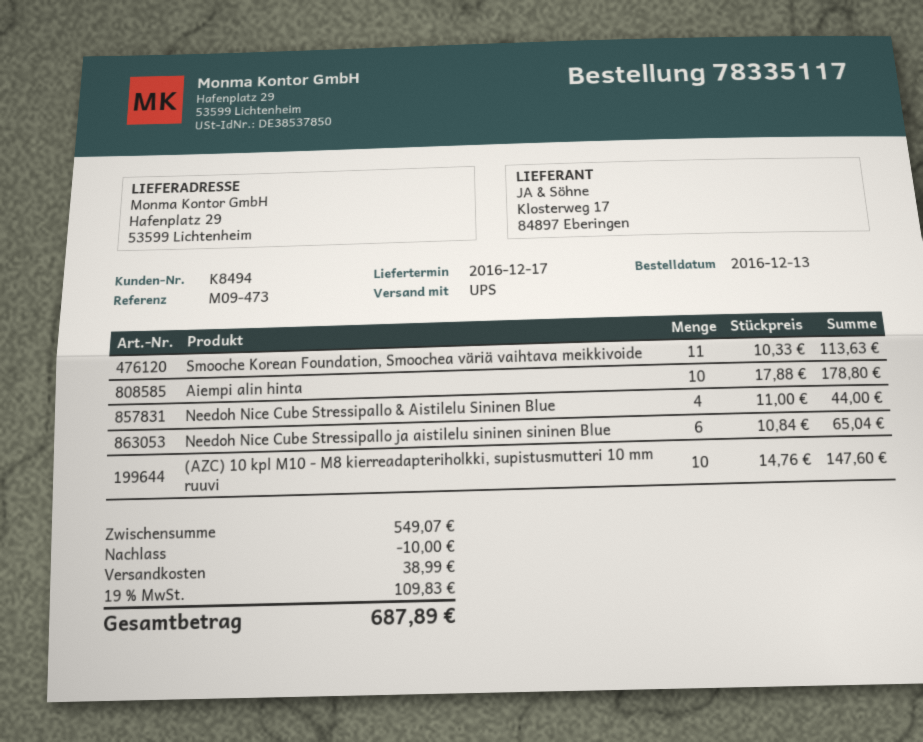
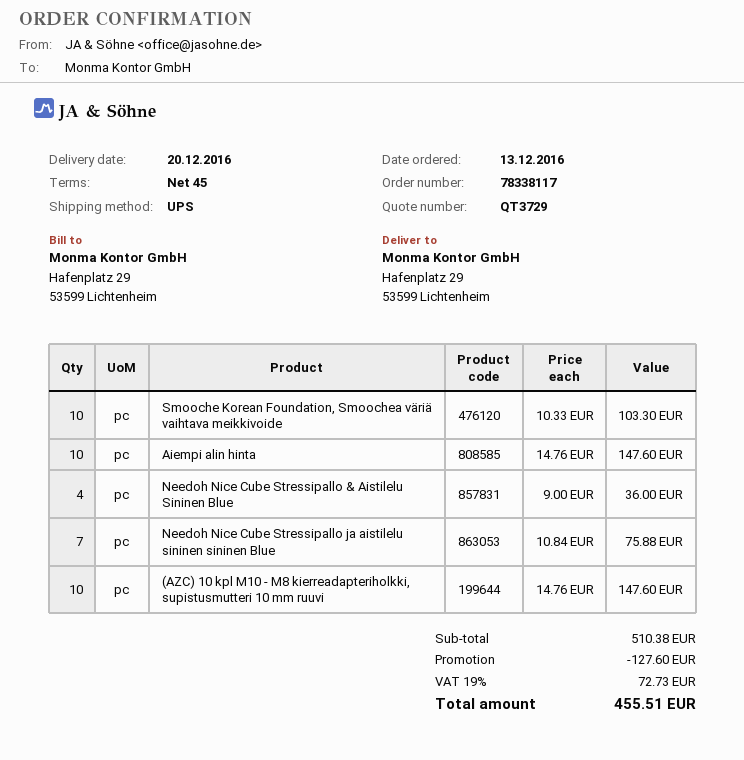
order number: 78335117 -> 78338117
delivery date: 2016-12-17 -> 2016-12-20
Smooche Korean Foundation, Smoochea väriä vaihtava meikkivoide: 11 x 10.33 = 113.63 -> 10 x 10.33 = 103.30
Aiempi alin hinta: 10 x 17.88 = 178.80 -> 10 x 14.76 = 147.60
Needoh Nice Cube Stressipallo & Aistilelu Sininen Blue: 4 x 11.00 = 44.00 -> 4 x 9.00 = 36.00
Needoh Nice Cube Stressipallo ja aistilelu sininen sininen Blue: 6 x 10.84 = 65.04 -> 7 x 10.84 = 75.88
subtotal: 549.07 -> 510.38
discount: 10.00 -> 127.60
shipping: 38.99 -> none
tax: 19% = 109.83 -> 19% = 72.73
total: 687.89 -> 455.51

